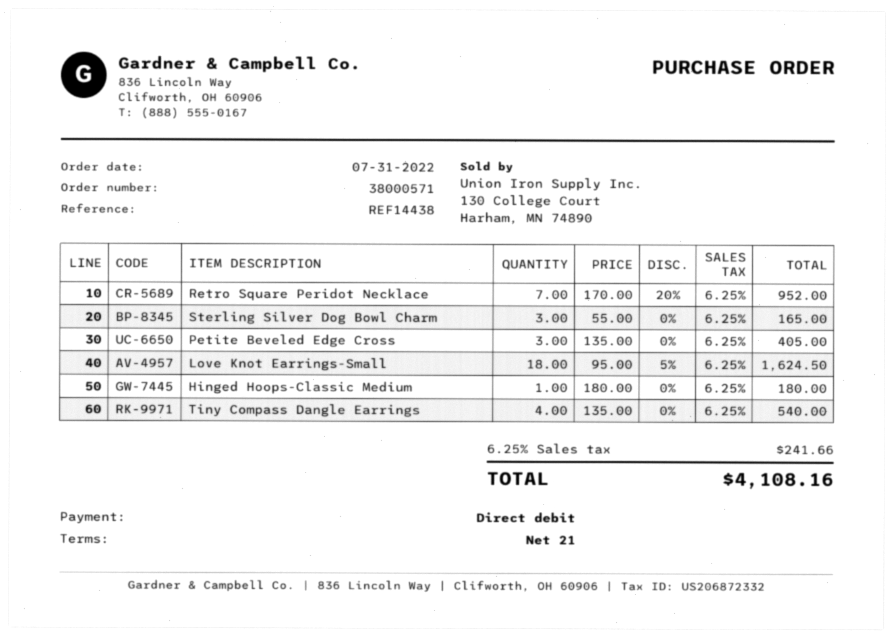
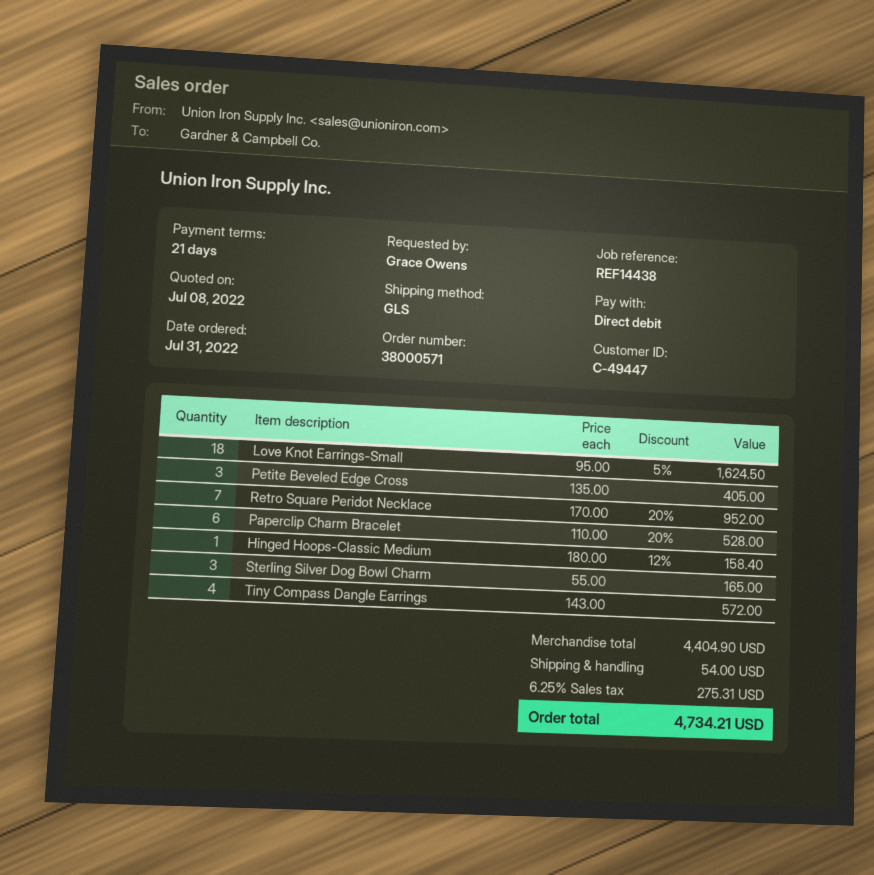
Hinged Hoops-Classic Medium: 1 x 180.00 = 180.00 -> 1 x 180.00 - 12% = 158.40
Tiny Compass Dangle Earrings: 4 x 135.00 = 540.00 -> 4 x 143.00 = 572.00
Paperclip Charm Bracelet: none -> 6 x 110.00 - 20% = 528.00
shipping: none -> 54.00
tax: 6.25% = 241.66 -> 6.25% = 275.31
total: 4108.16 -> 4734.21

